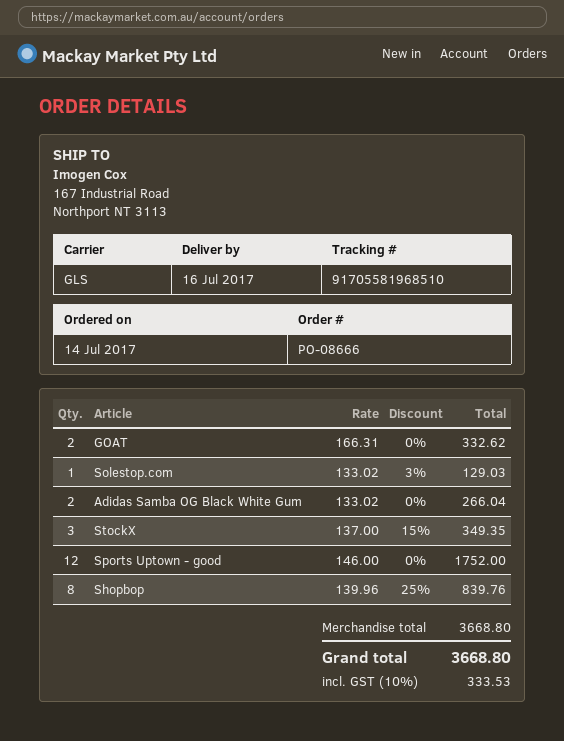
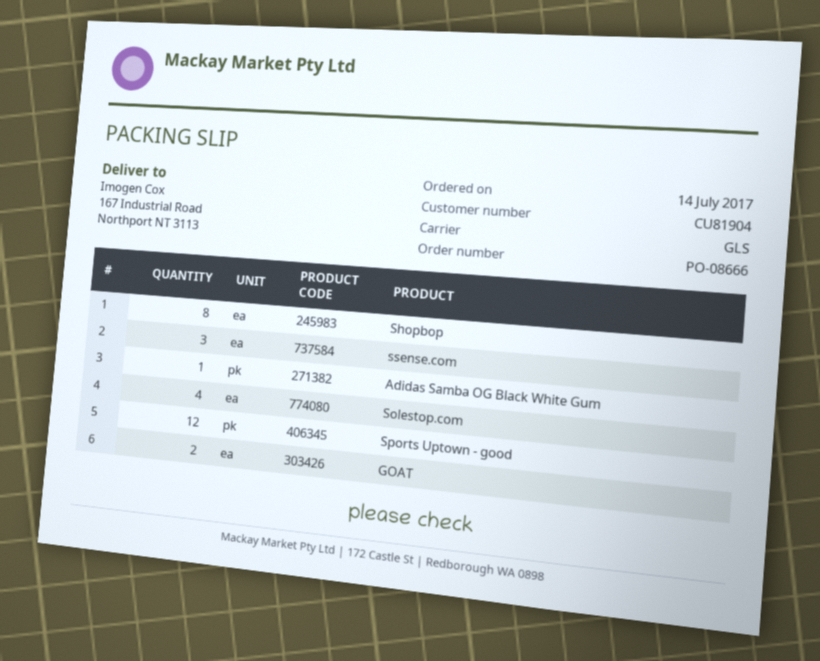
Solestop.com: 1 -> 4
Adidas Samba OG Black White Gum: 2 -> 1
StockX: 3 -> none
ssense.com: none -> 3

